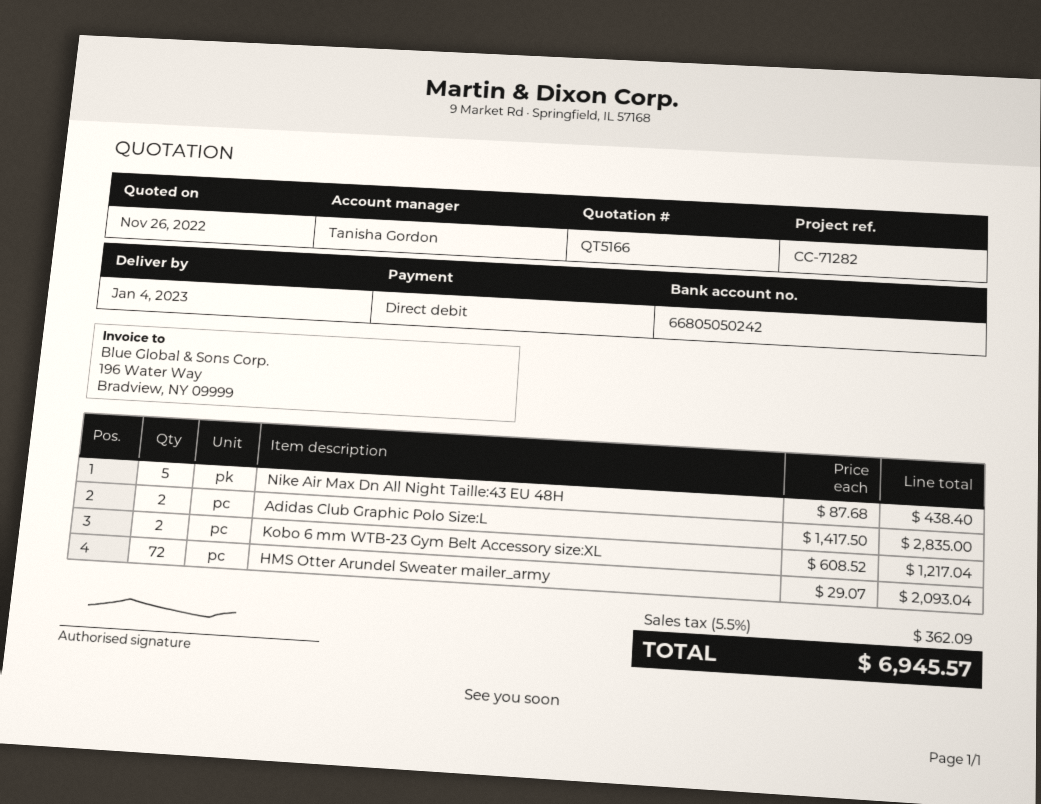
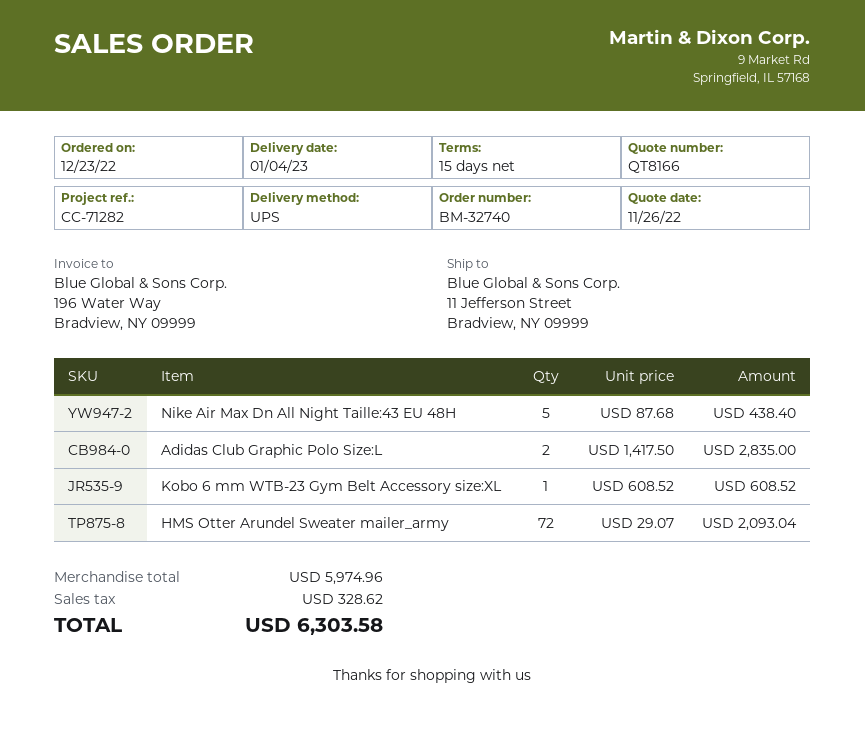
quote number: QT5166 -> QT8166
Kobo 6 mm WTB-23 Gym Belt Accessory size:XL: 2 x 608.52 = 1217.04 -> 1 x 608.52 = 608.52
tax: 362.09 -> 328.62
total: 6945.57 -> 6303.58

